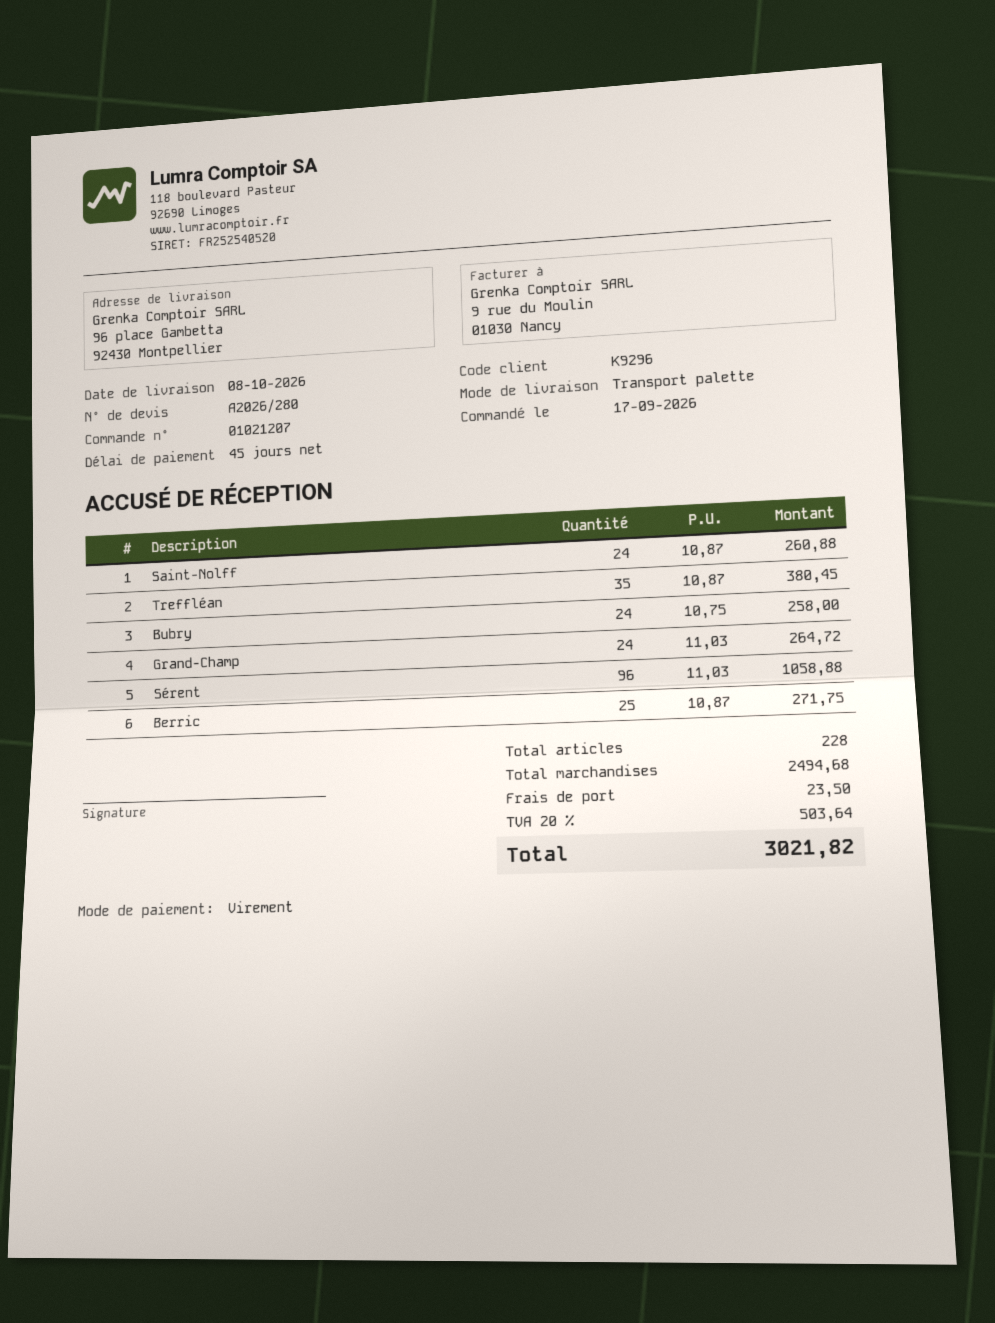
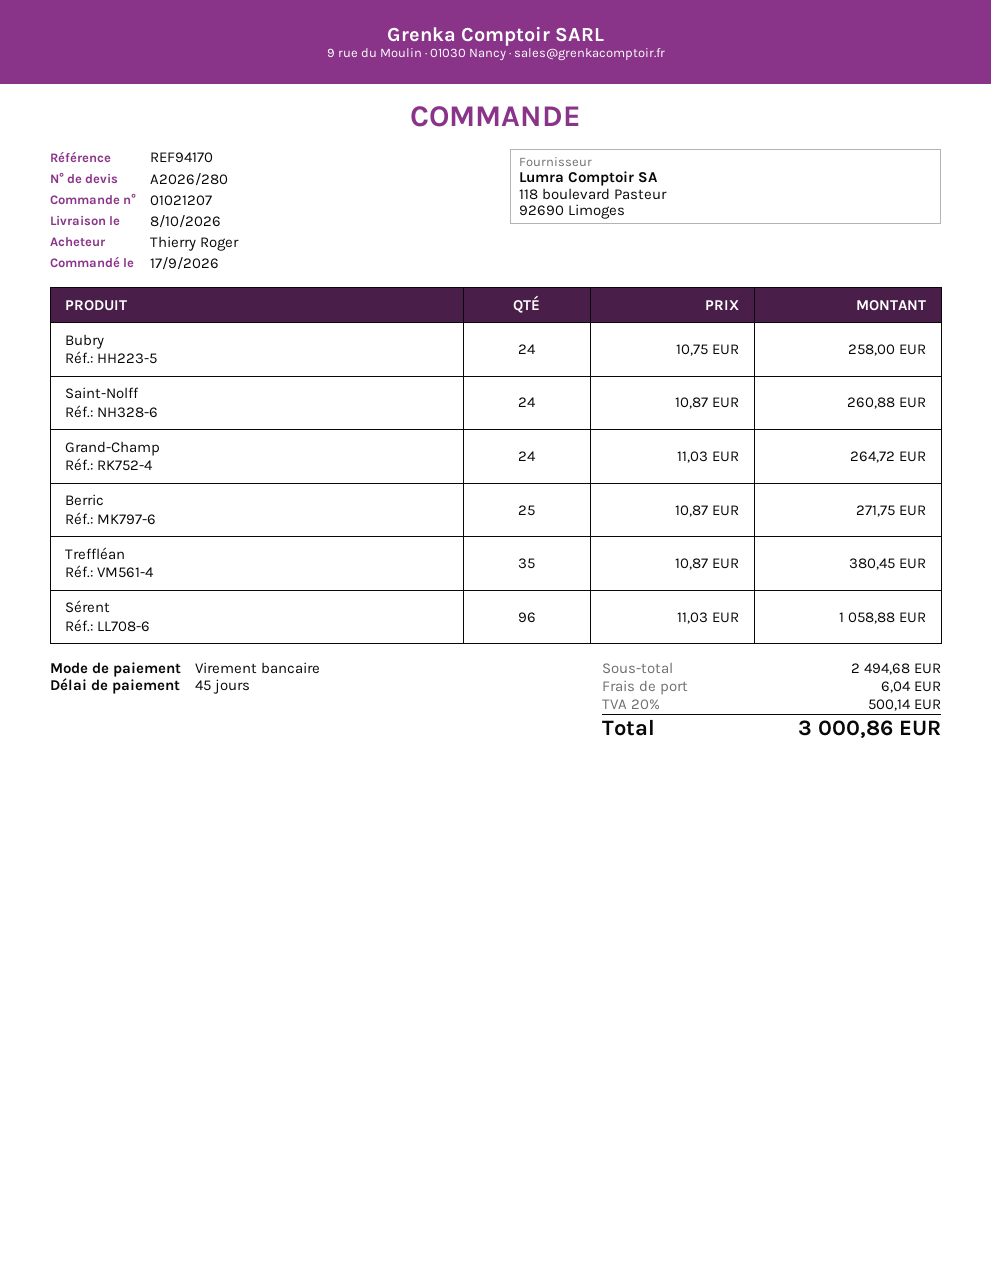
shipping: 23.50 -> 6.04
tax: 20% = 503.64 -> 20% = 500.14
total: 3021.82 -> 3000.86

